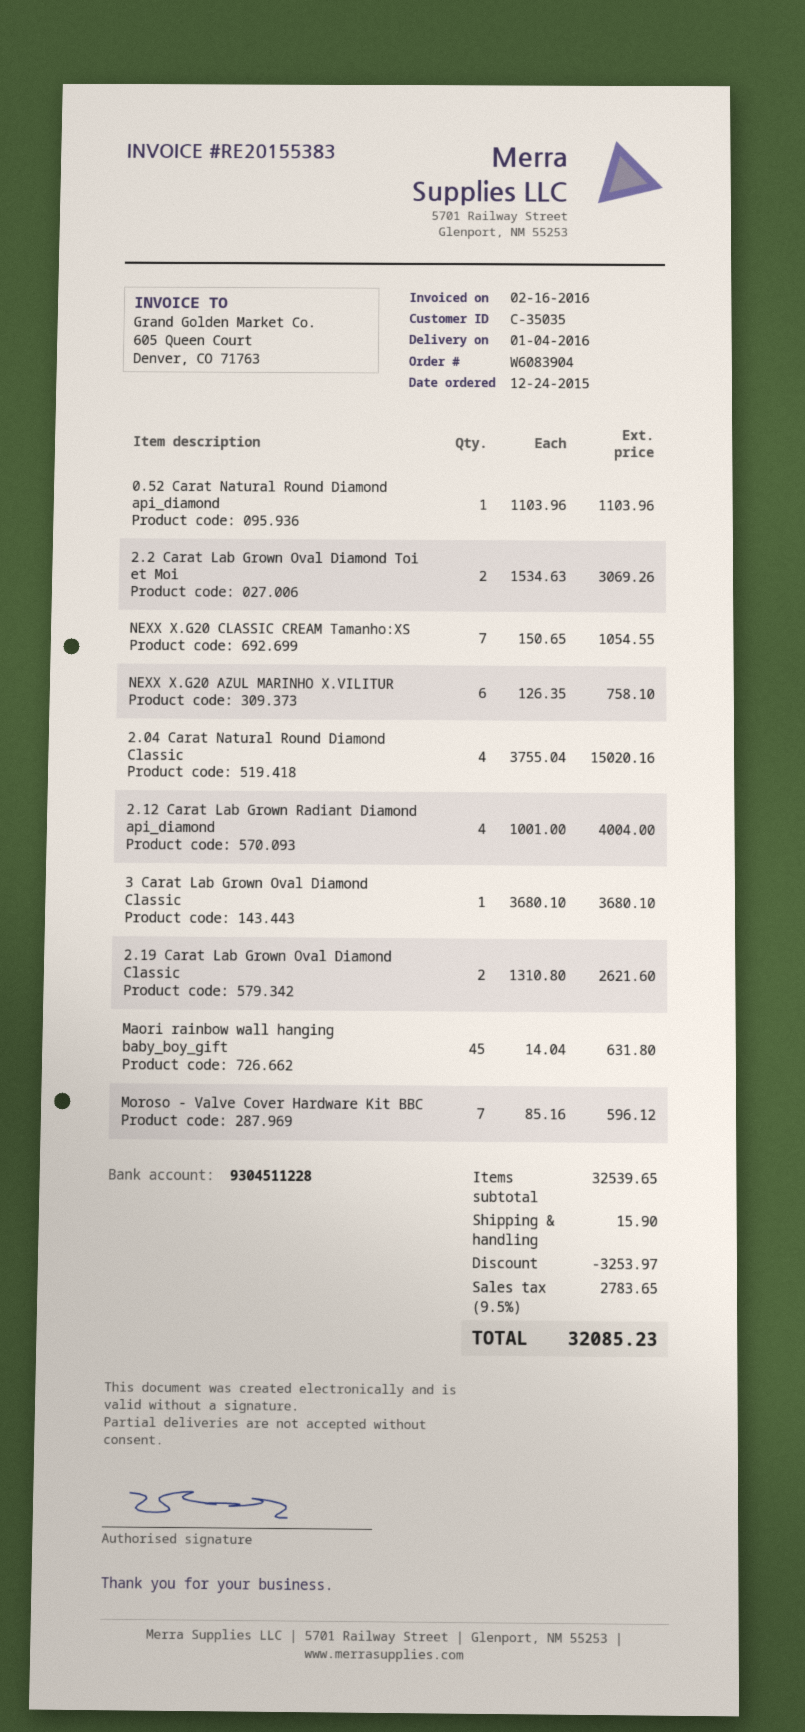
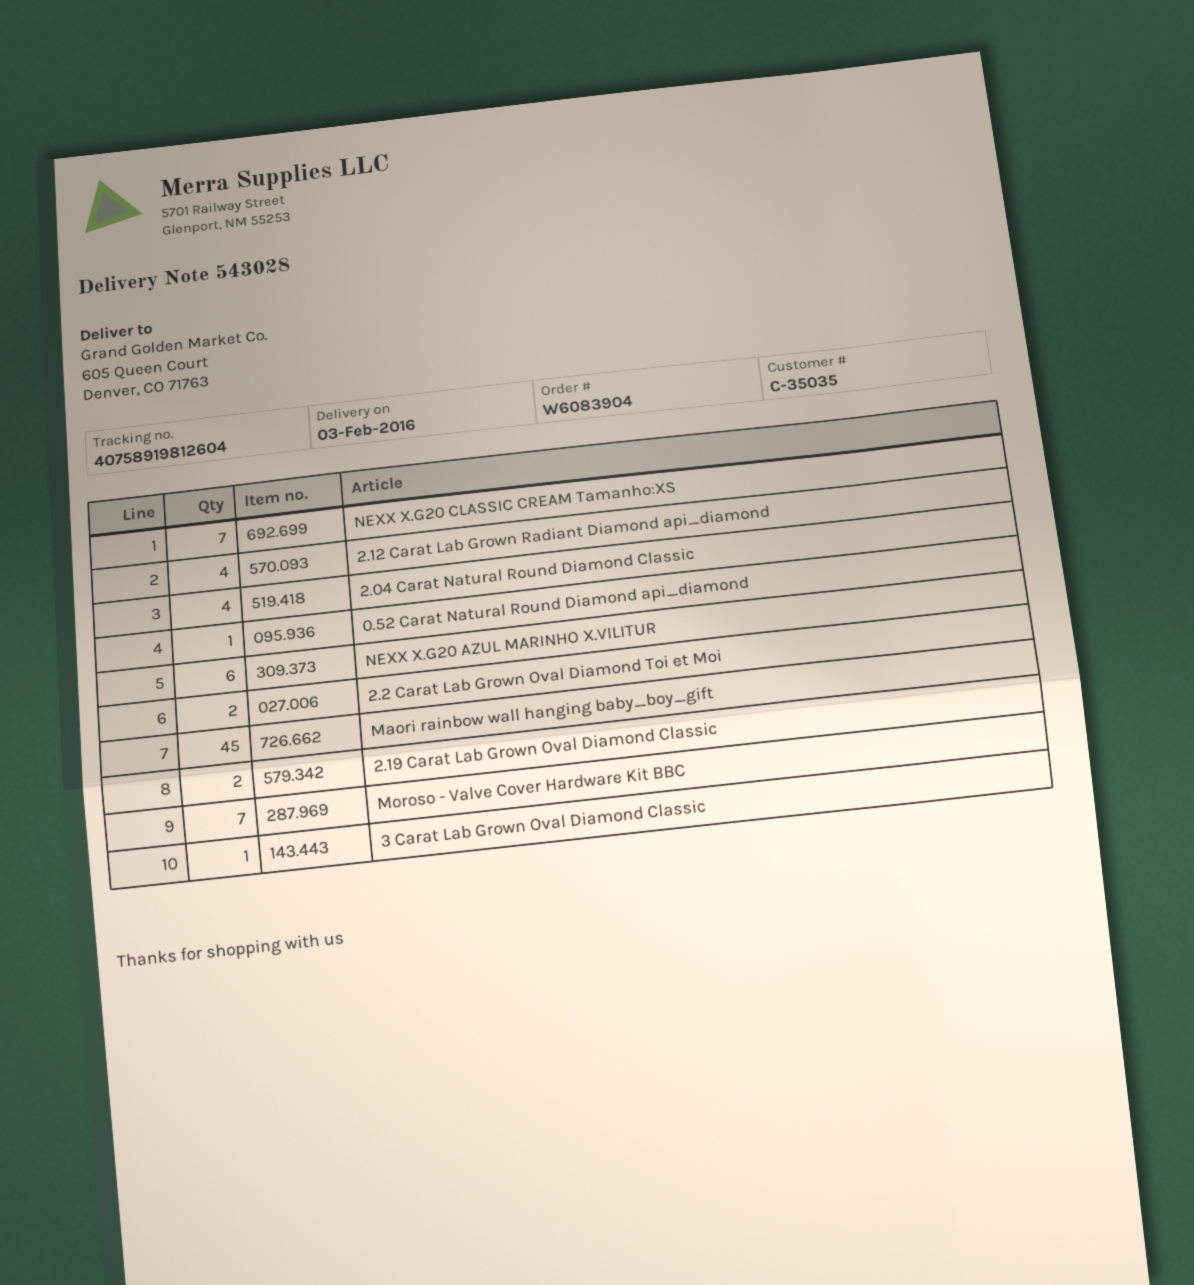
delivery date: 2016-01-04 -> 2016-02-03

